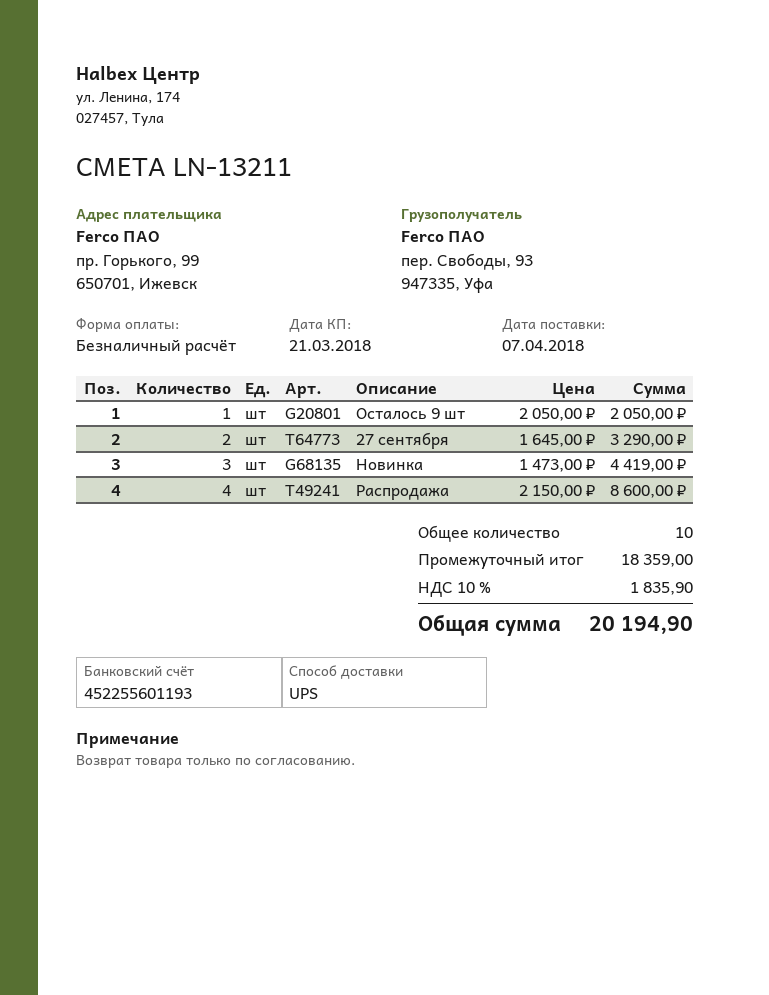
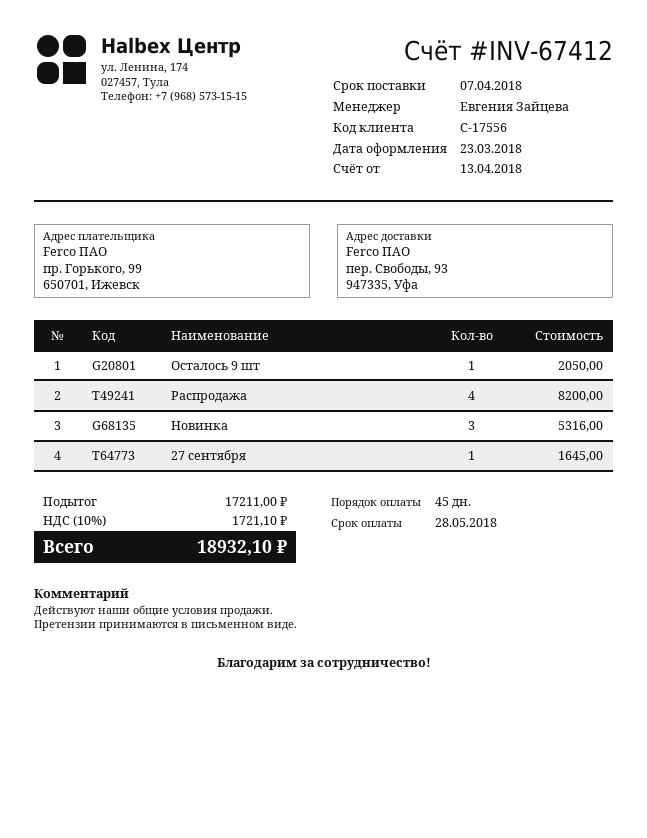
27 сентября: 2 for 3290.00 -> 1 for 1645.00
Новинка: 3 for 4419.00 -> 3 for 5316.00
Распродажа: 4 for 8600.00 -> 4 for 8200.00
subtotal: 18359.00 -> 17211.00
tax: 10% = 1835.90 -> 10% = 1721.10
total: 20194.90 -> 18932.10

